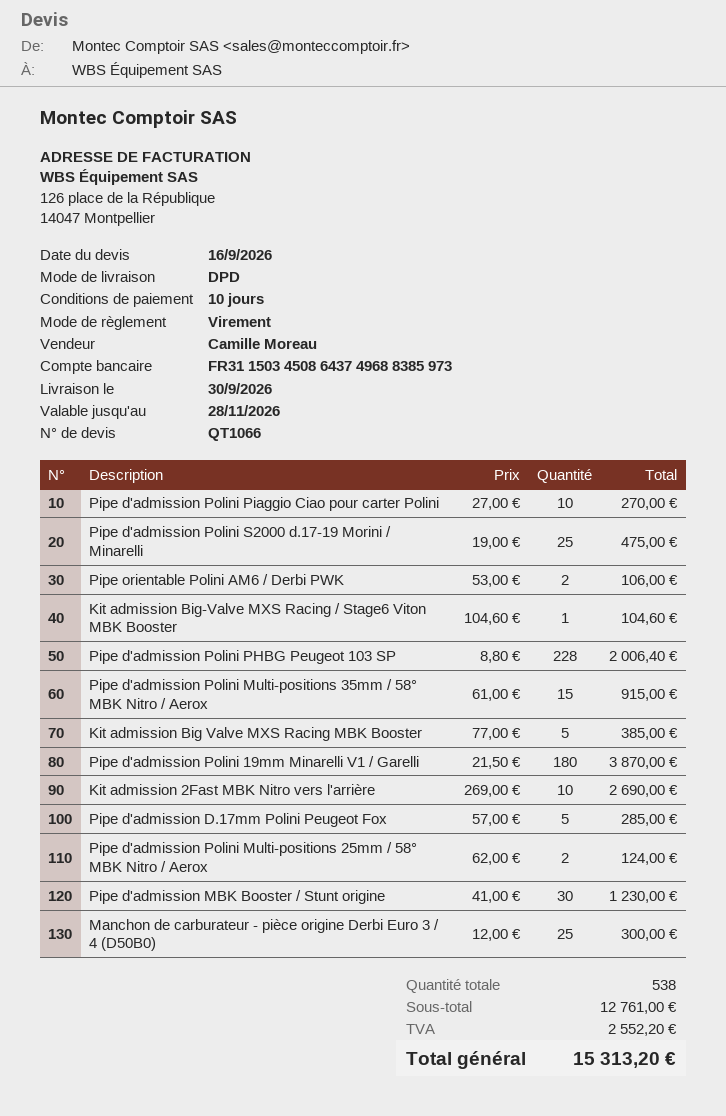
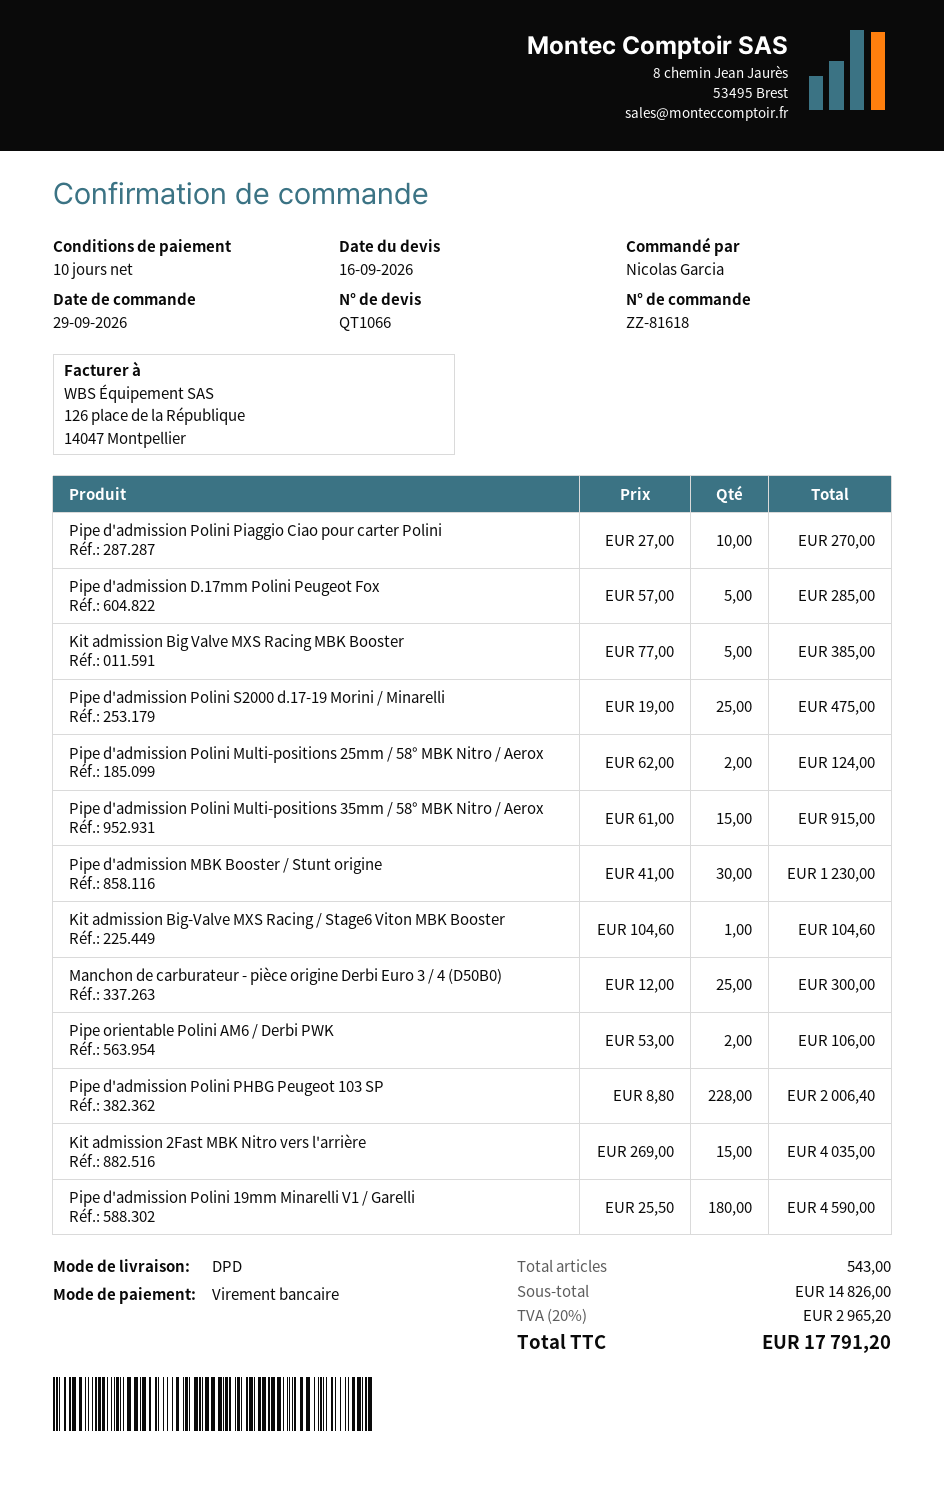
Pipe d'admission Polini 19mm Minarelli V1 / Garelli: 180 x 21.50 = 3870.00 -> 180 x 25.50 = 4590.00
Kit admission 2Fast MBK Nitro vers l'arrière: 10 x 269.00 = 2690.00 -> 15 x 269.00 = 4035.00
total quantity: 538 -> 543
subtotal: 12761.00 -> 14826.00
tax: 2552.20 -> 2965.20
total: 15313.20 -> 17791.20

